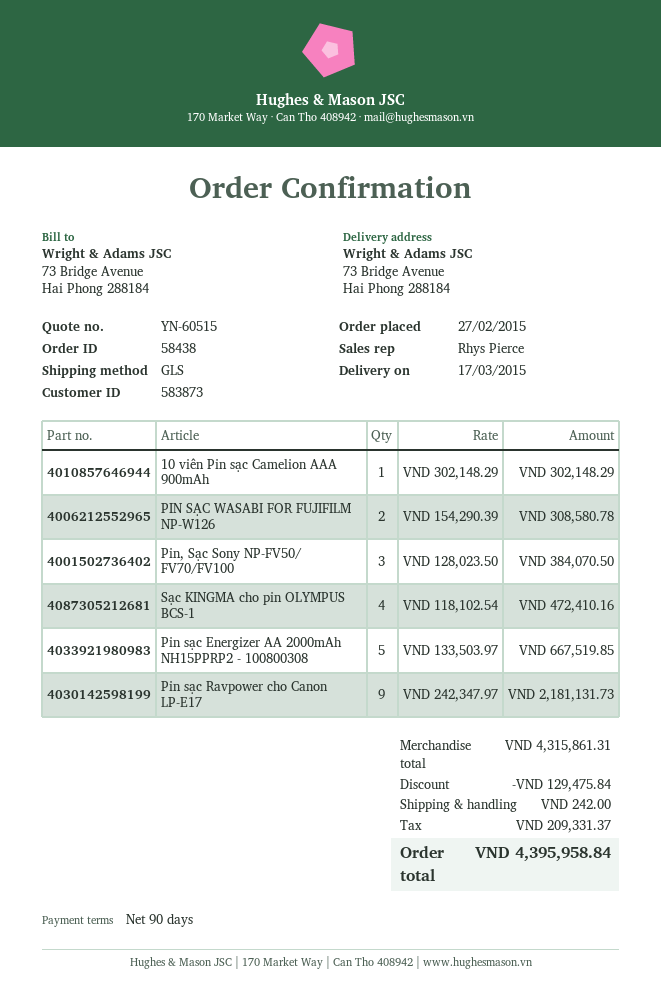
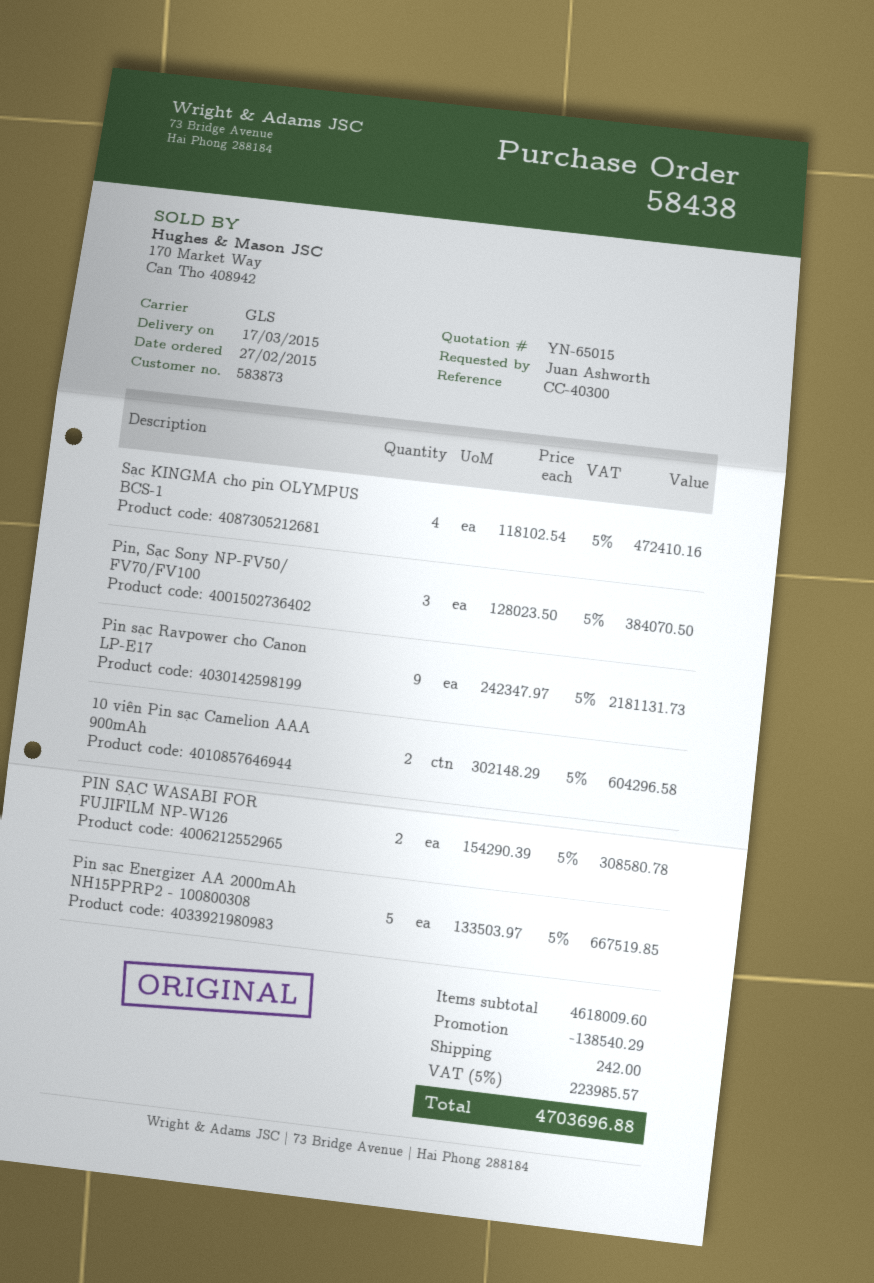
quote number: YN-60515 -> YN-65015
10 viên Pin sạc Camelion AAA 900mAh: 1 x 302148.29 = 302148.29 -> 2 x 302148.29 = 604296.58
subtotal: 4315861.31 -> 4618009.60
discount: 129475.84 -> 138540.29
tax: 209331.37 -> 223985.57
total: 4395958.84 -> 4703696.88

